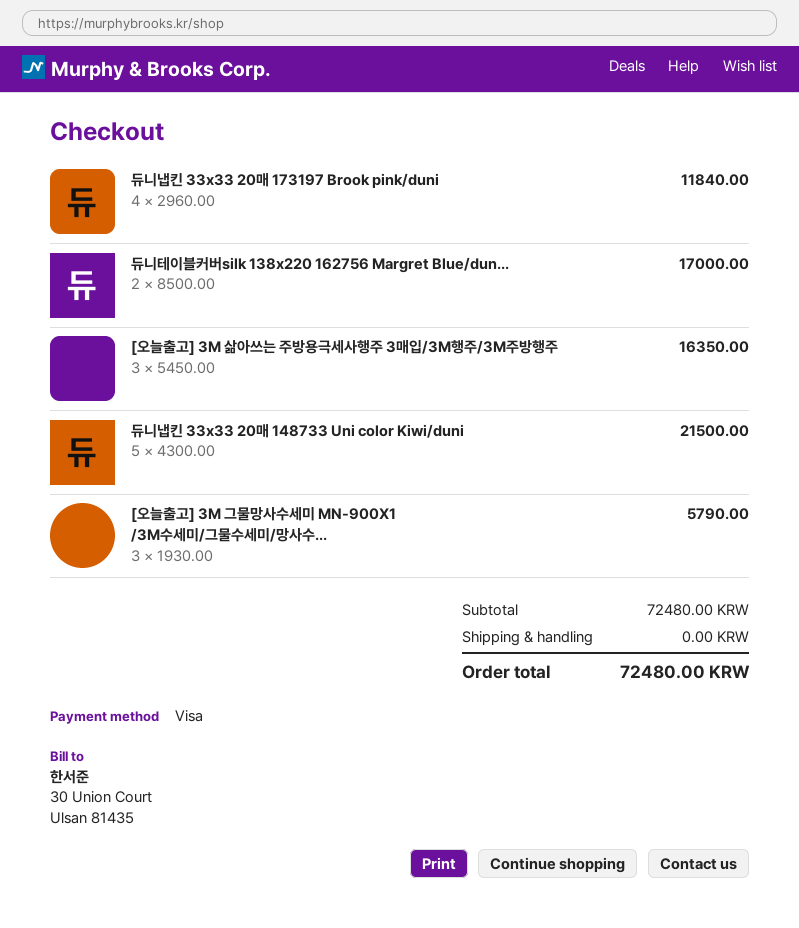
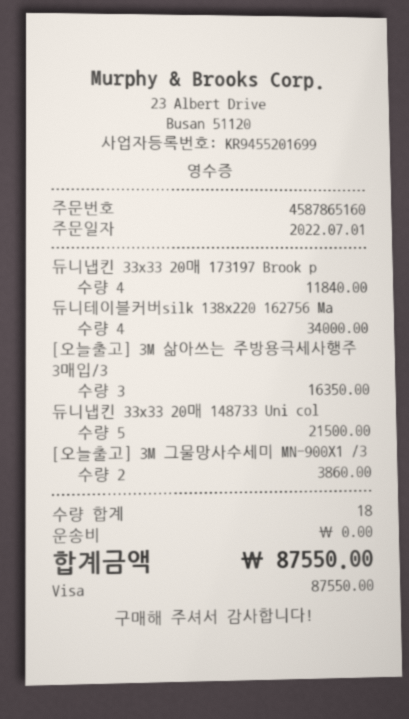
듀니테이블커버silk 138x220 162756 Margret Blue/dun...: 2 for 17000.00 -> 4 for 34000.00
[오늘출고] 3M 그물망사수세미 MN-900X1 /3M수세미/그물수세미/망사수...: 3 for 5790.00 -> 2 for 3860.00
total: 72480.00 -> 87550.00

